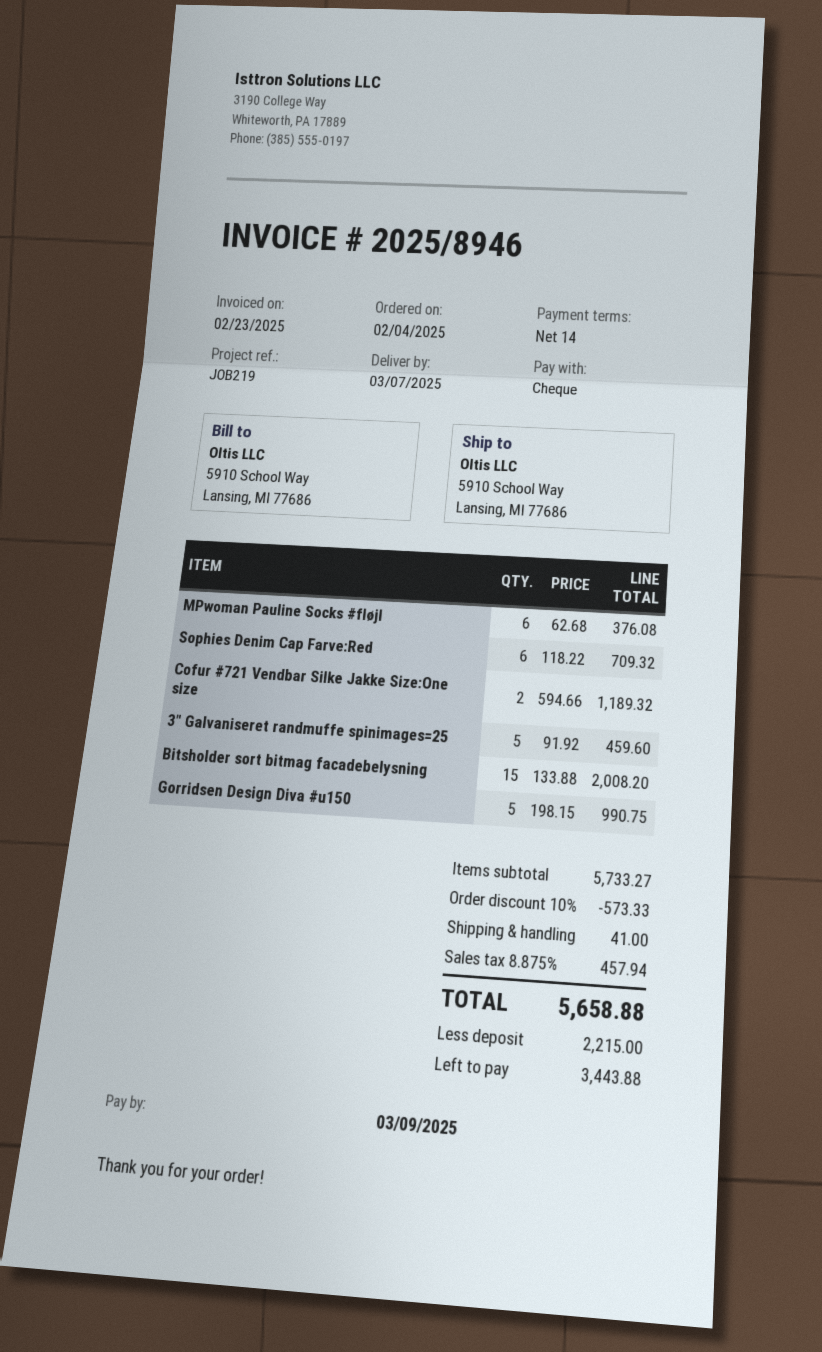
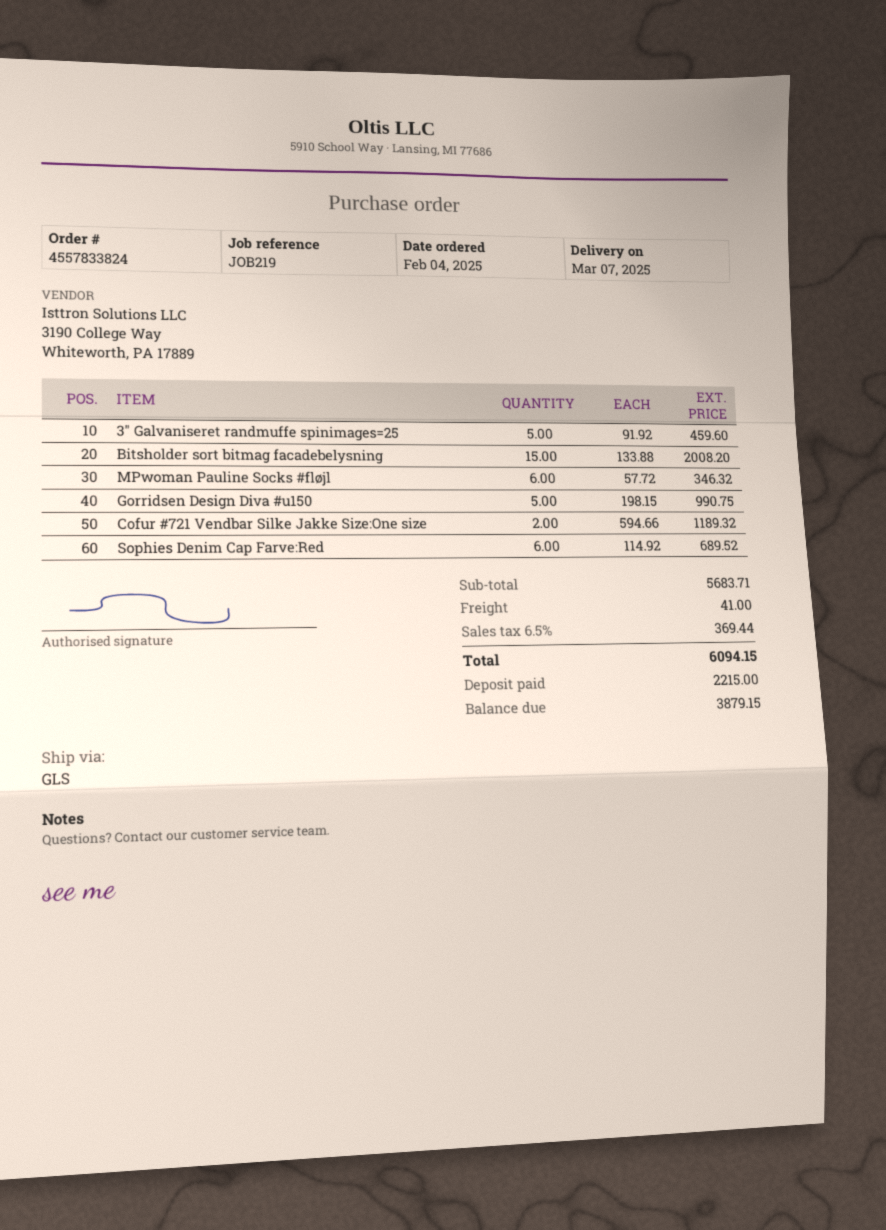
MPwoman Pauline Socks #fløjl: 6 x 62.68 = 376.08 -> 6 x 57.72 = 346.32
Sophies Denim Cap Farve:Red: 6 x 118.22 = 709.32 -> 6 x 114.92 = 689.52
subtotal: 5733.27 -> 5683.71
discount: 10% = 573.33 -> none
tax: 8.875% = 457.94 -> 6.5% = 369.44
total: 5658.88 -> 6094.15
balance: 3443.88 -> 3879.15

